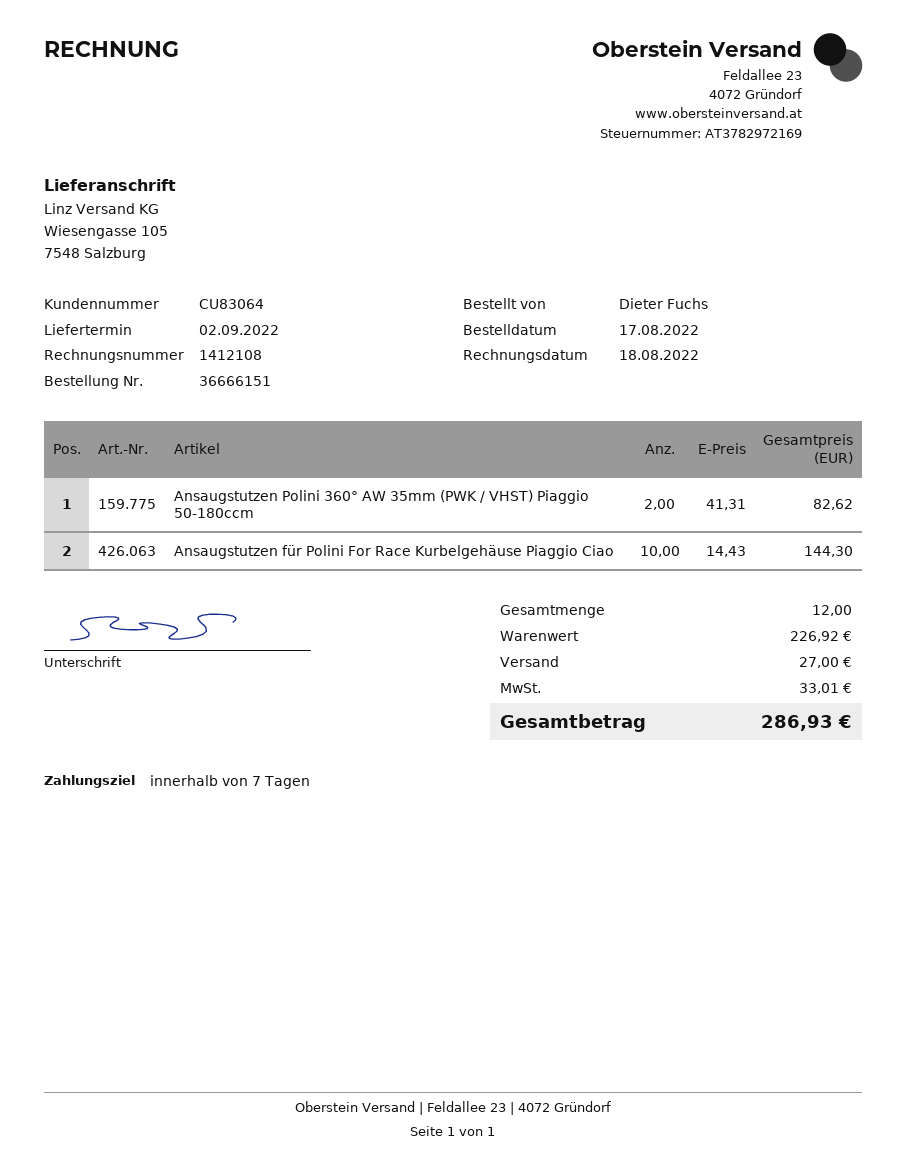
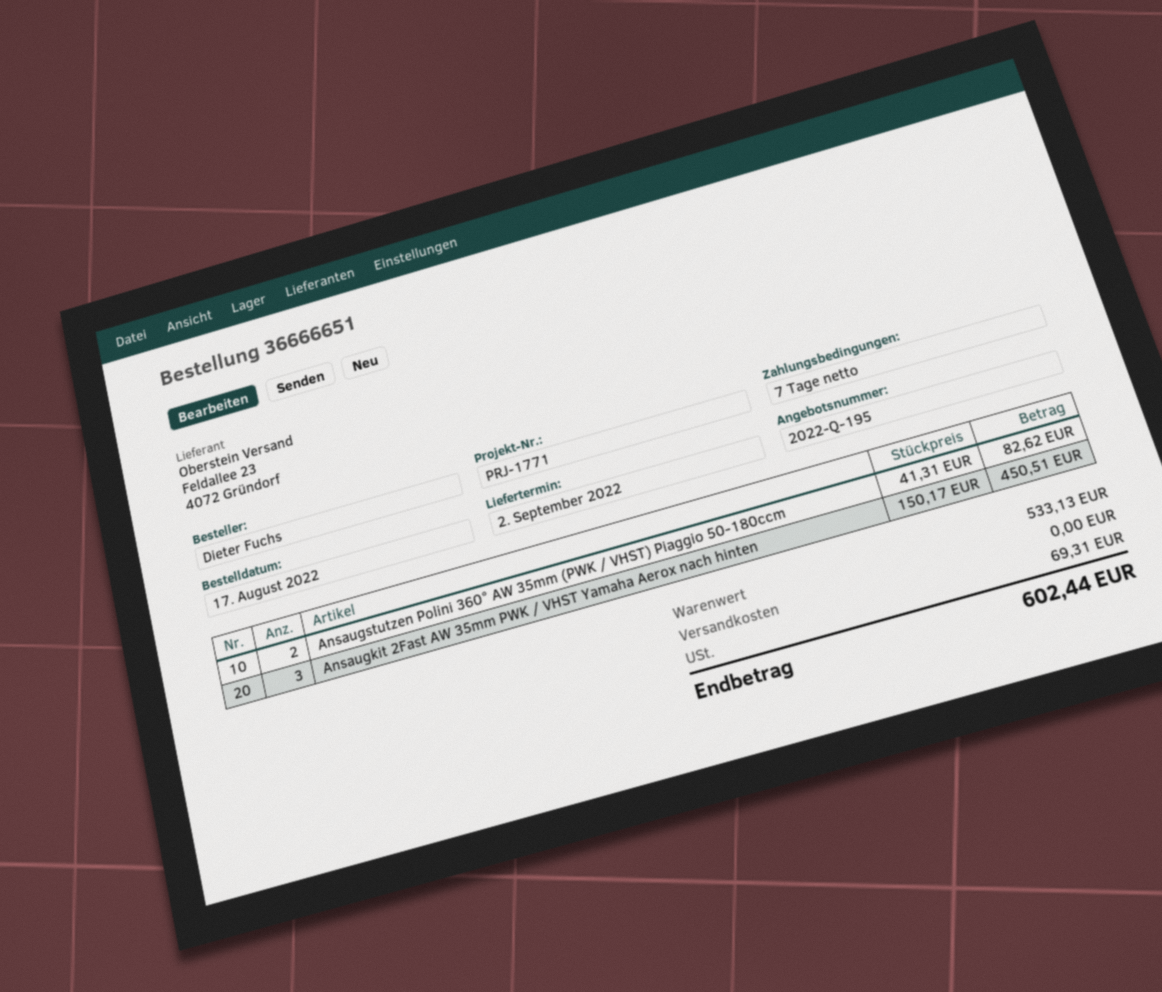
order number: 36666151 -> 36666651
Ansaugstutzen für Polini For Race Kurbelgehäuse Piaggio Ciao: 10 x 14.43 = 144.30 -> none
Ansaugkit 2Fast AW 35mm PWK / VHST Yamaha Aerox nach hinten: none -> 3 x 150.17 = 450.51
subtotal: 226.92 -> 533.13
shipping: 27.00 -> 0.00
tax: 33.01 -> 69.31
total: 286.93 -> 602.44

